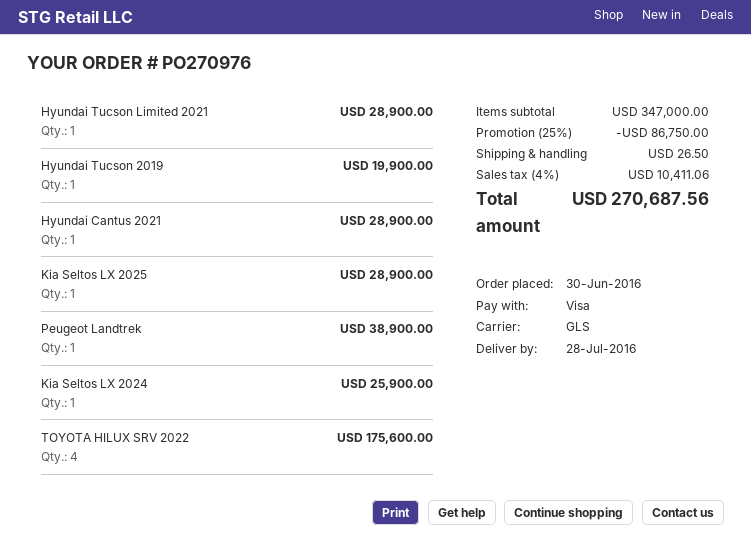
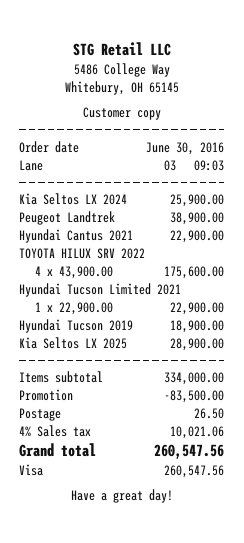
Hyundai Tucson Limited 2021: 1 for 28900.00 -> 1 for 22900.00
Hyundai Tucson 2019: 1 for 19900.00 -> 1 for 18900.00
Hyundai Cantus 2021: 1 for 28900.00 -> 1 for 22900.00
subtotal: 347000.00 -> 334000.00
discount: 86750.00 -> 83500.00
tax: 4% = 10411.06 -> 4% = 10021.06
total: 270687.56 -> 260547.56

